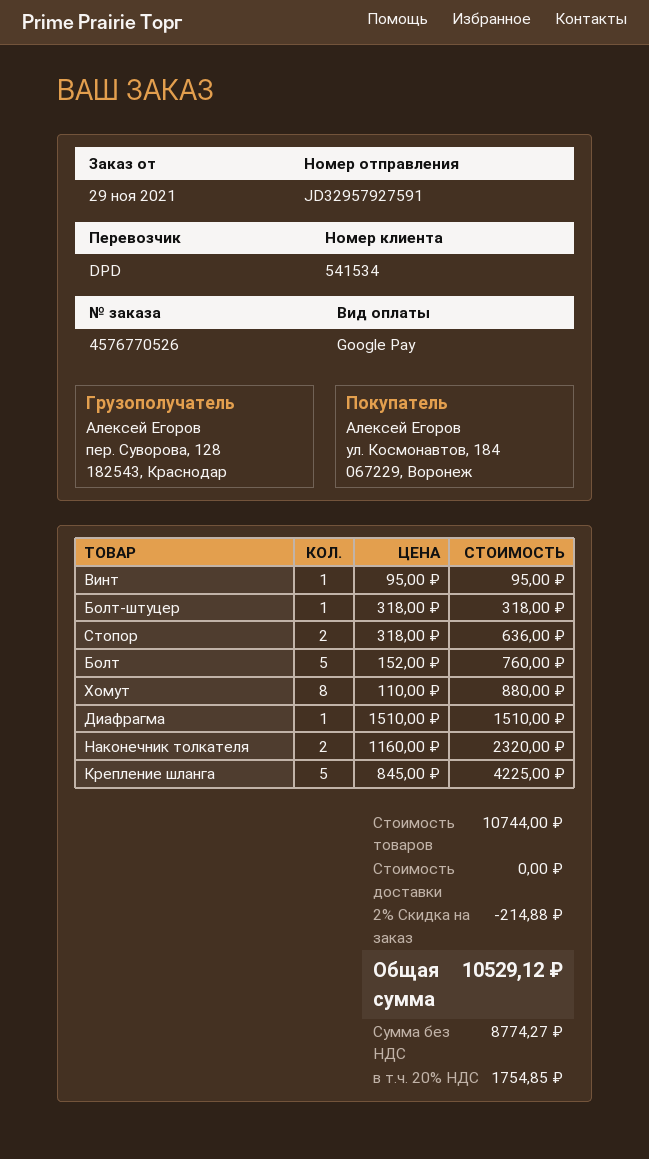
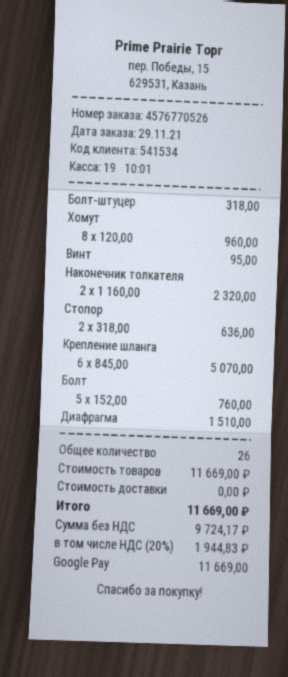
Хомут: 8 x 110.00 = 880.00 -> 8 x 120.00 = 960.00
Крепление шланга: 5 x 845.00 = 4225.00 -> 6 x 845.00 = 5070.00
subtotal: 10744.00 -> 11669.00
discount: 2% = 214.88 -> none
net: 8774.27 -> 9724.17
tax: 20% = 1754.85 -> 20% = 1944.83
total: 10529.12 -> 11669.00

